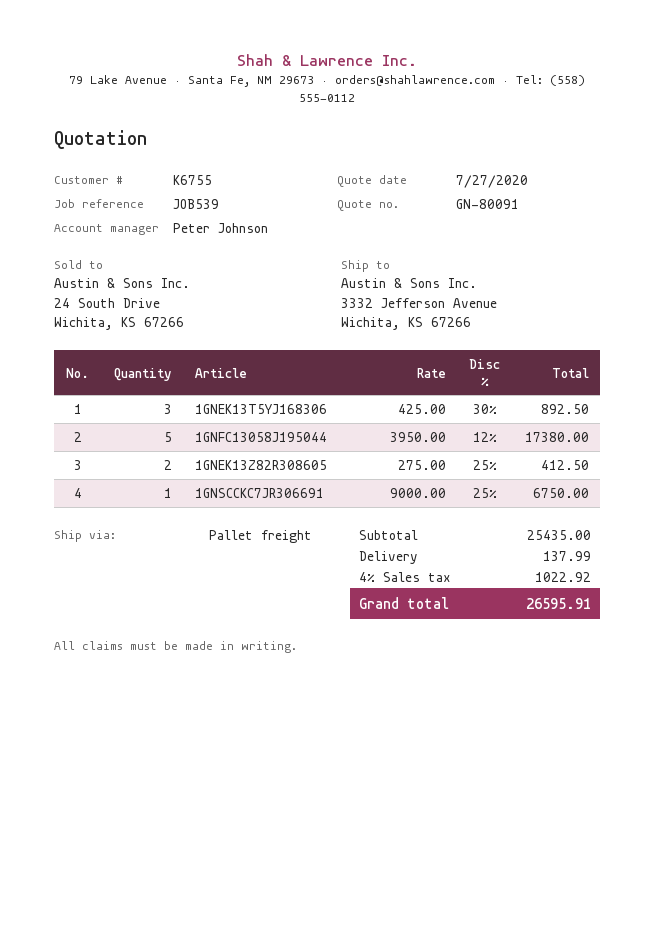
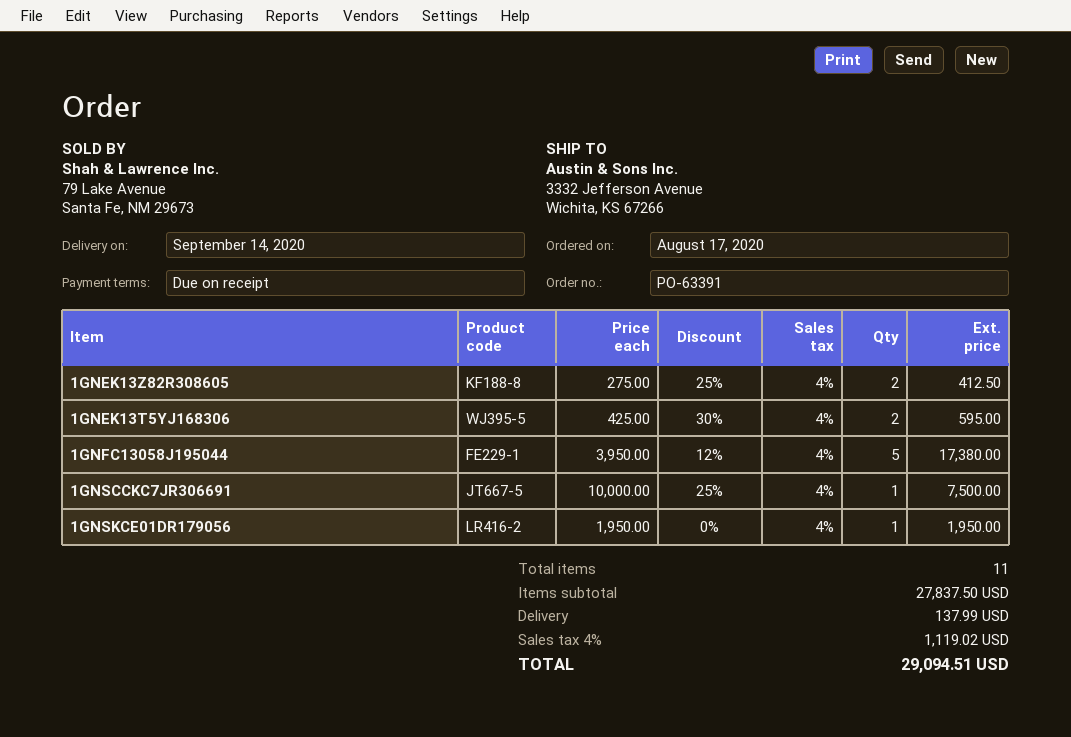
1GNEK13T5YJ168306: 3 x 425.00 - 30% = 892.50 -> 2 x 425.00 - 30% = 595.00
1GNSCCKC7JR306691: 1 x 9000.00 - 25% = 6750.00 -> 1 x 10000.00 - 25% = 7500.00
1GNSKCE01DR179056: none -> 1 x 1950.00 = 1950.00
subtotal: 25435.00 -> 27837.50
tax: 4% = 1022.92 -> 4% = 1119.02
total: 26595.91 -> 29094.51

